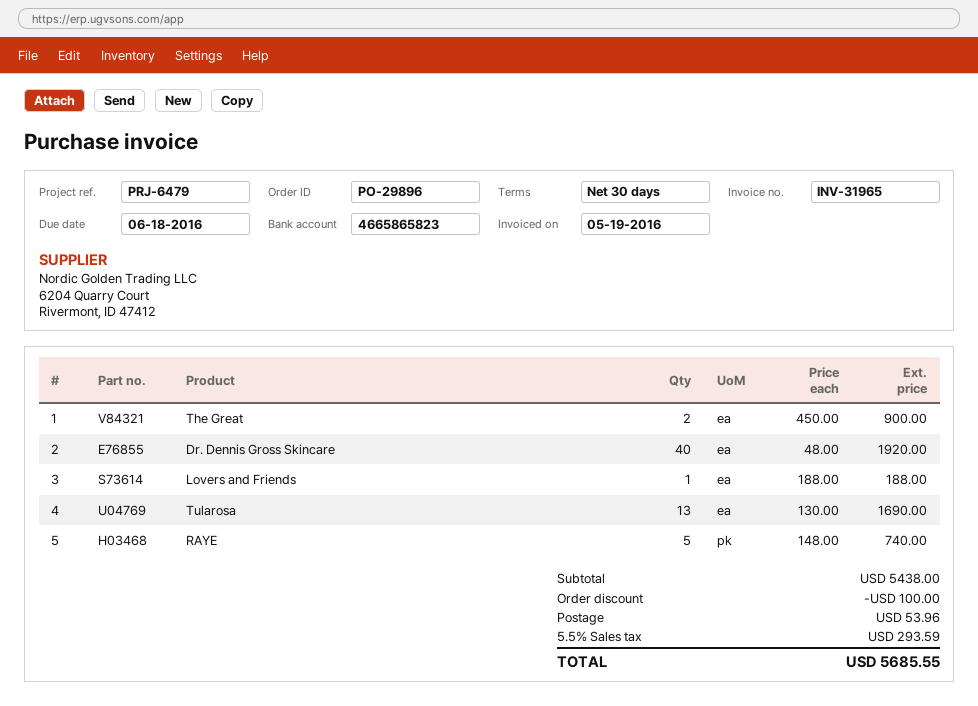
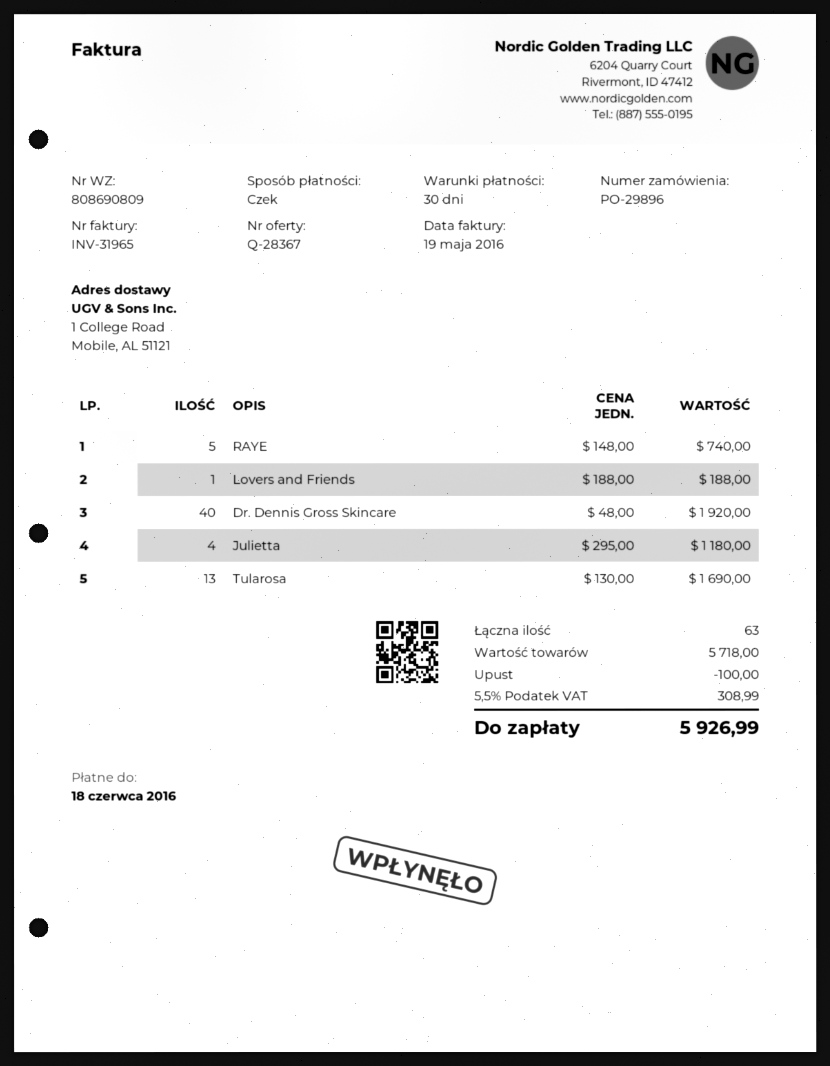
The Great: 2 x 450.00 = 900.00 -> none
Julietta: none -> 4 x 295.00 = 1180.00
subtotal: 5438.00 -> 5718.00
shipping: 53.96 -> none
tax: 5.5% = 293.59 -> 5.5% = 308.99
total: 5685.55 -> 5926.99

